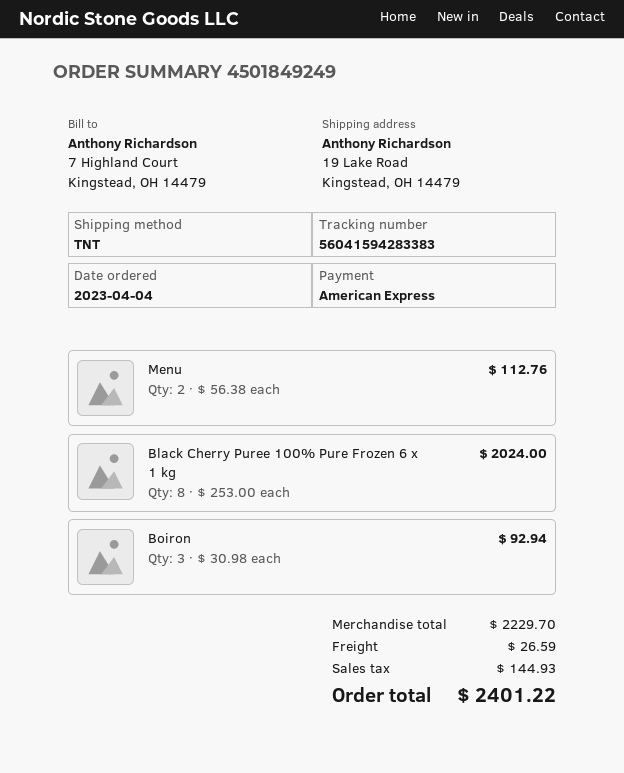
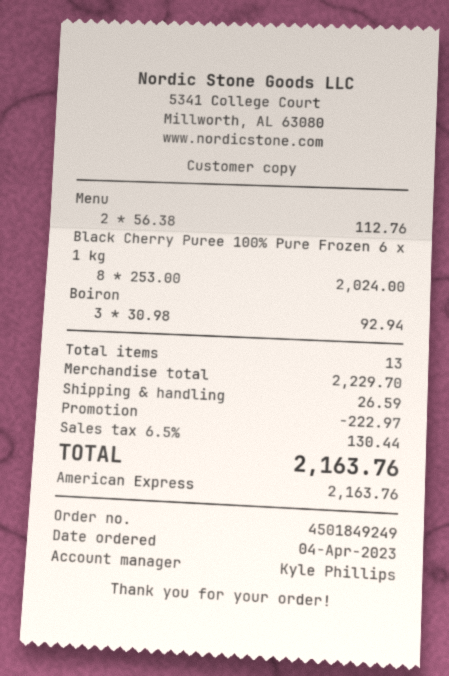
discount: none -> 222.97
tax: 144.93 -> 130.44
total: 2401.22 -> 2163.76

